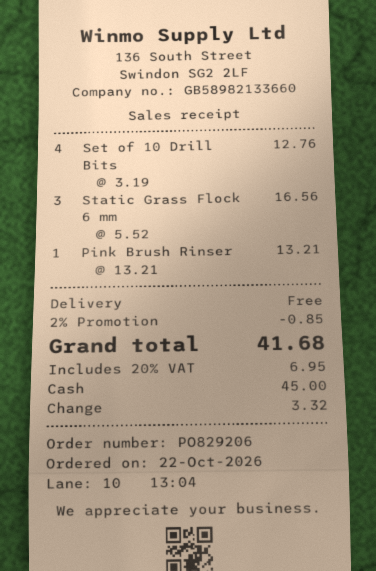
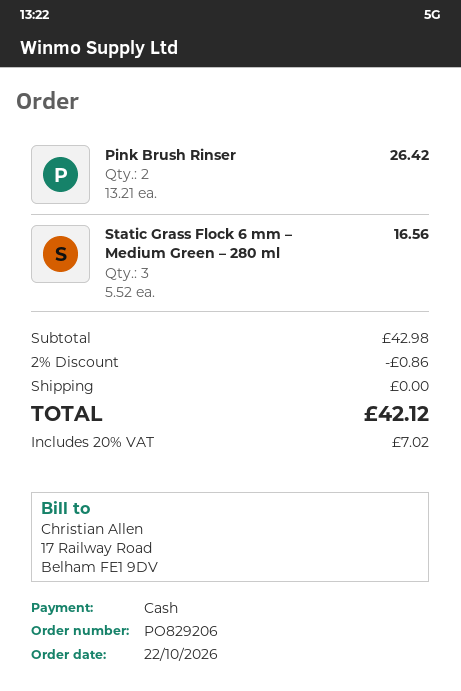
Set of 10 Drill Bits: 4 x 3.19 = 12.76 -> none
Pink Brush Rinser: 1 x 13.21 = 13.21 -> 2 x 13.21 = 26.42
discount: 2% = 0.85 -> 2% = 0.86
tax: 20% = 6.95 -> 20% = 7.02
total: 41.68 -> 42.12

